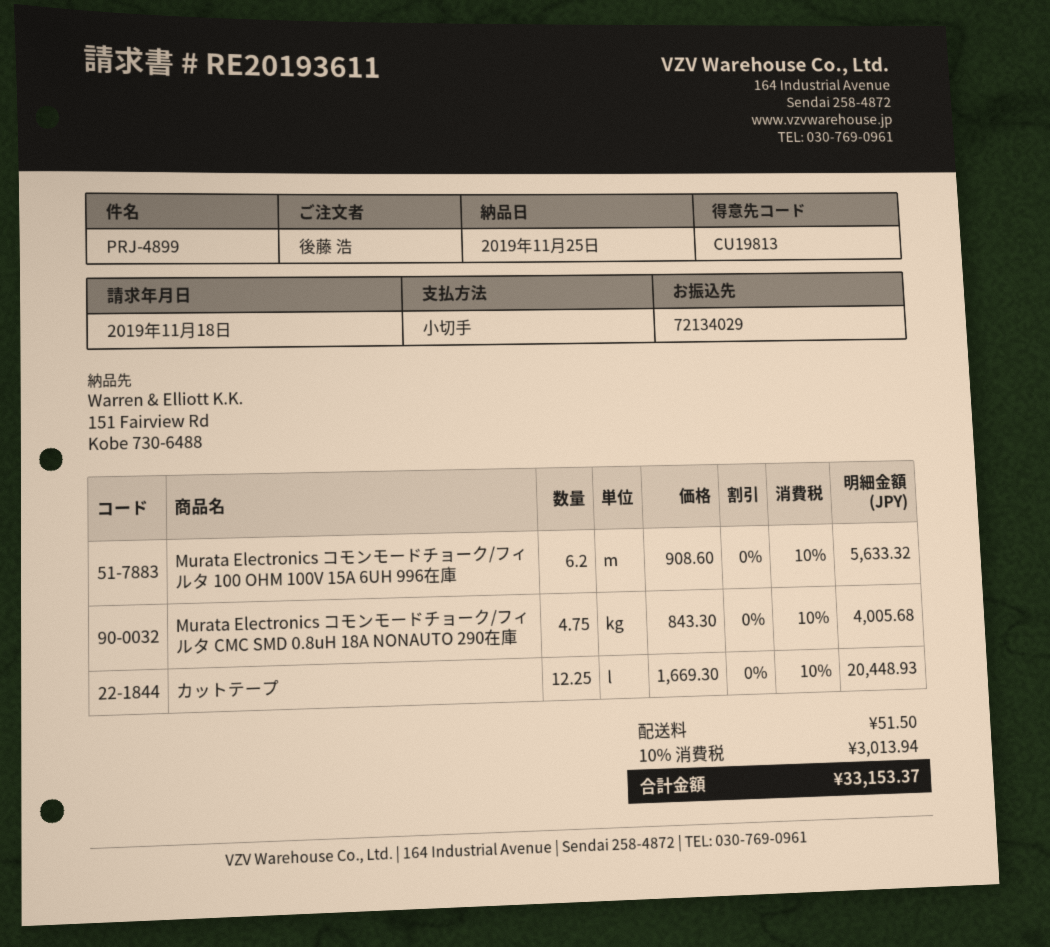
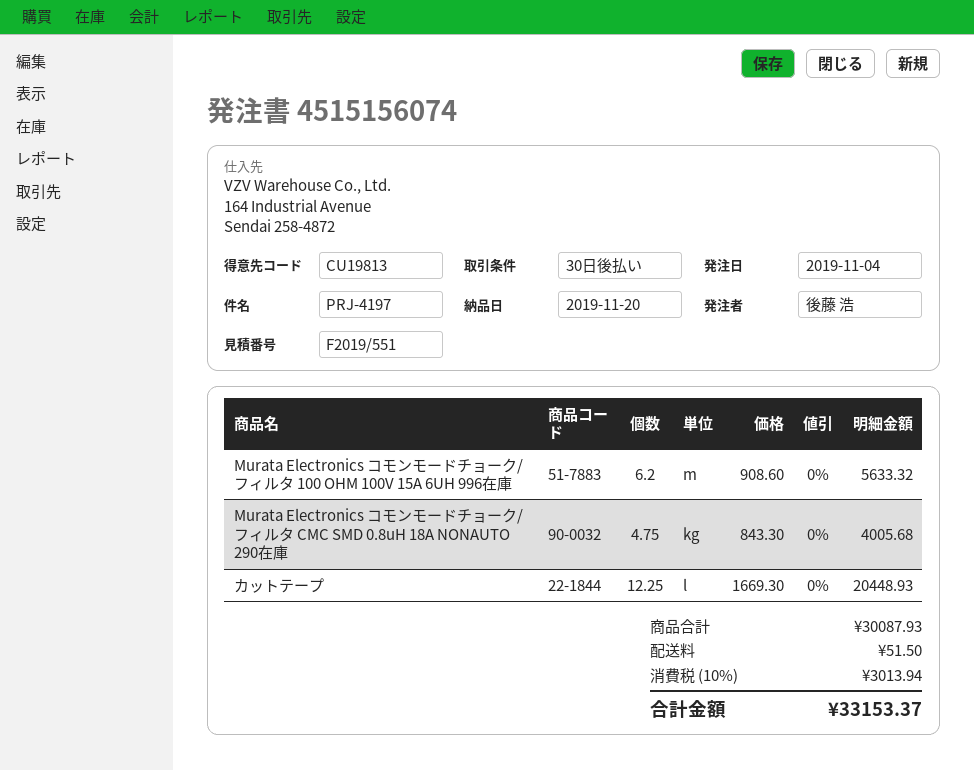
delivery date: 2019-11-25 -> 2019-11-20
reference: PRJ-4899 -> PRJ-4197

